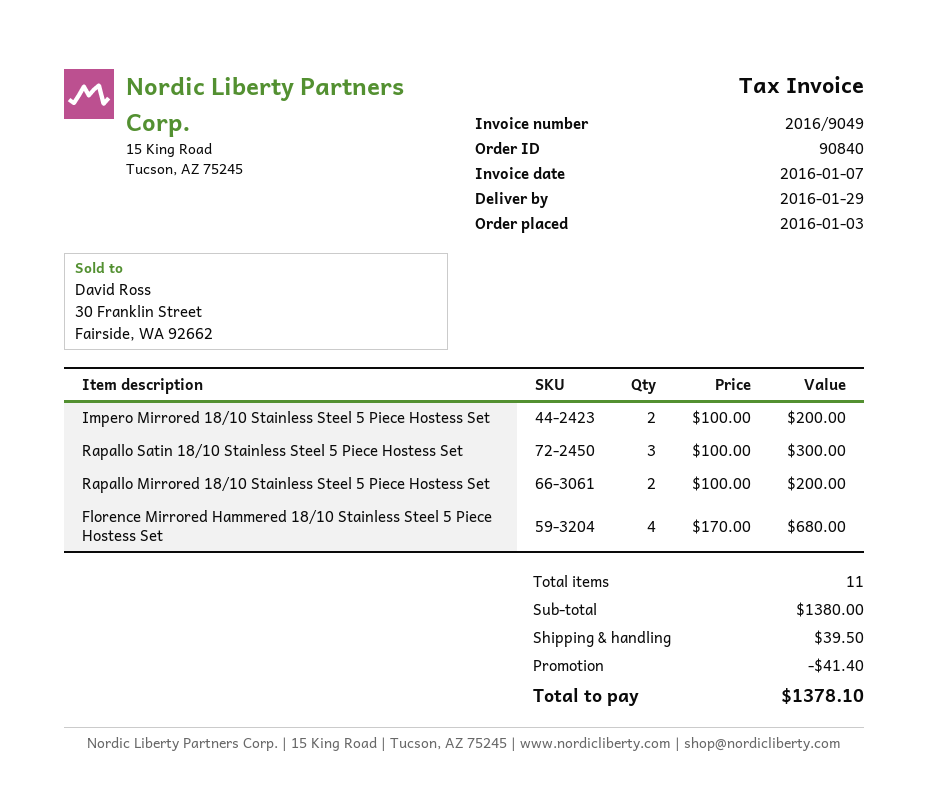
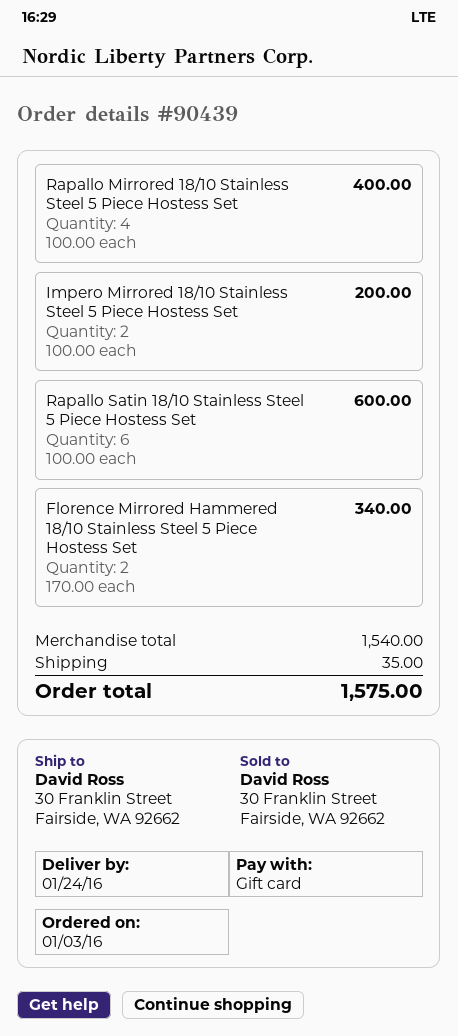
order number: 90840 -> 90439
delivery date: 2016-01-29 -> 2016-01-24
Rapallo Satin 18/10 Stainless Steel 5 Piece Hostess Set: 3 x 100.00 = 300.00 -> 6 x 100.00 = 600.00
Rapallo Mirrored 18/10 Stainless Steel 5 Piece Hostess Set: 2 x 100.00 = 200.00 -> 4 x 100.00 = 400.00
Florence Mirrored Hammered 18/10 Stainless Steel 5 Piece Hostess Set: 4 x 170.00 = 680.00 -> 2 x 170.00 = 340.00
subtotal: 1380.00 -> 1540.00
discount: 41.40 -> none
shipping: 39.50 -> 35.00
total: 1378.10 -> 1575.00

